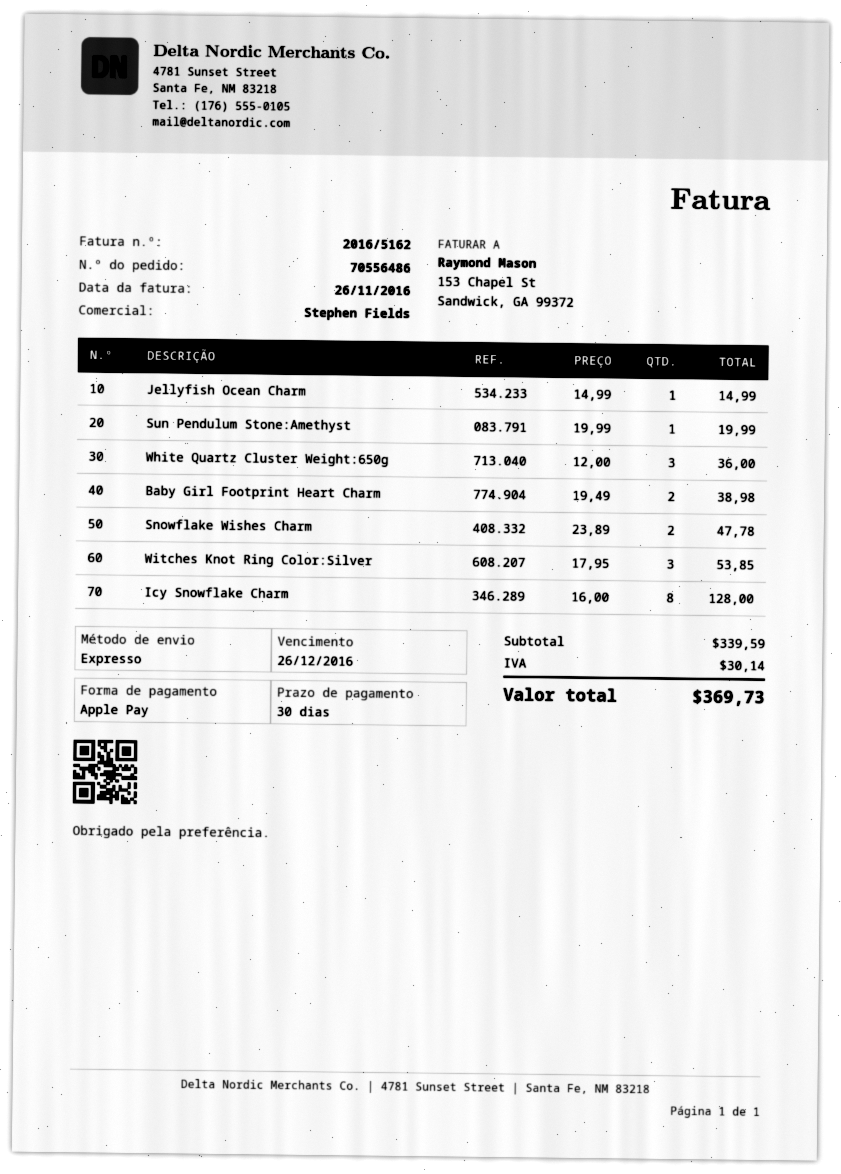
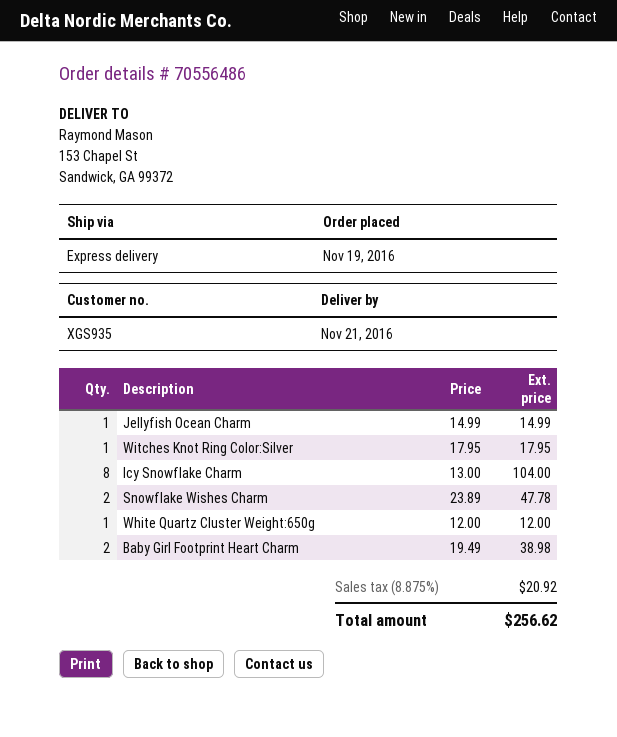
Sun Pendulum Stone:Amethyst: 1 x 19.99 = 19.99 -> none
White Quartz Cluster Weight:650g: 3 x 12.00 = 36.00 -> 1 x 12.00 = 12.00
Witches Knot Ring Color:Silver: 3 x 17.95 = 53.85 -> 1 x 17.95 = 17.95
Icy Snowflake Charm: 8 x 16.00 = 128.00 -> 8 x 13.00 = 104.00
tax: 30.14 -> 20.92
total: 369.73 -> 256.62

